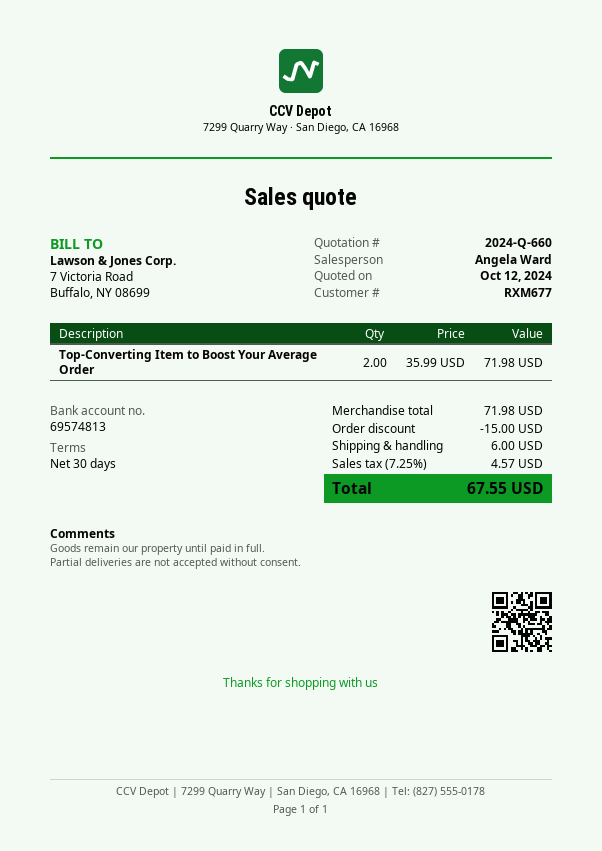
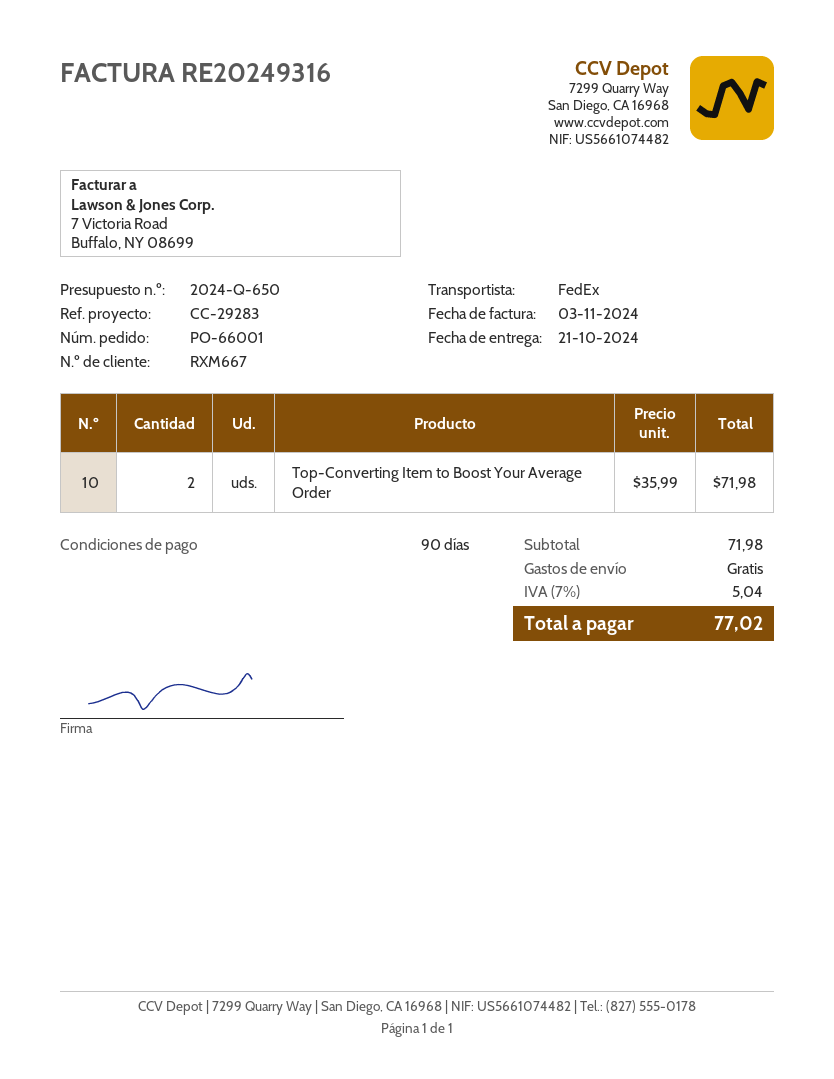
quote number: 2024-Q-660 -> 2024-Q-650
payment terms: 30 days -> 90 days
customer number: RXM677 -> RXM667
discount: 15.00 -> none
shipping: 6.00 -> 0.00
tax: 7.25% = 4.57 -> 7% = 5.04
total: 67.55 -> 77.02

